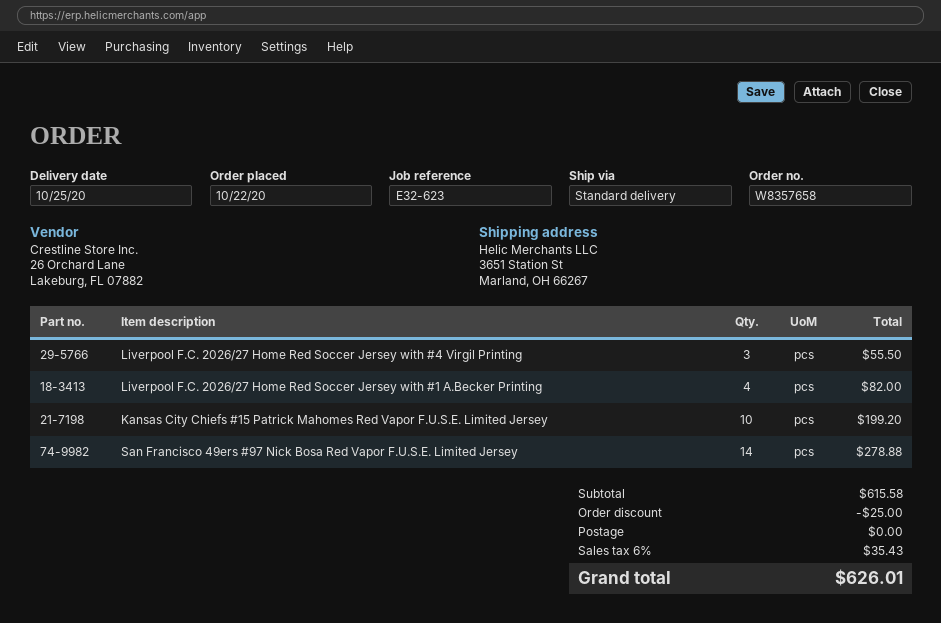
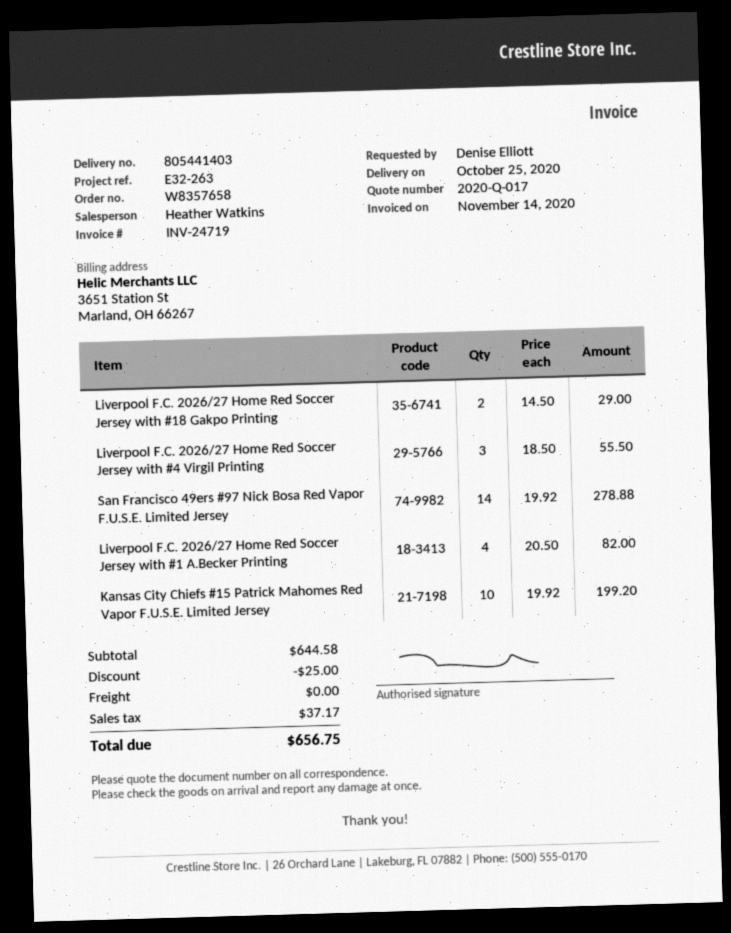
reference: E32-623 -> E32-263
Liverpool F.C. 2026/27 Home Red Soccer Jersey with #18 Gakpo Printing: none -> 2 for 29.00
subtotal: 615.58 -> 644.58
tax: 35.43 -> 37.17
total: 626.01 -> 656.75

